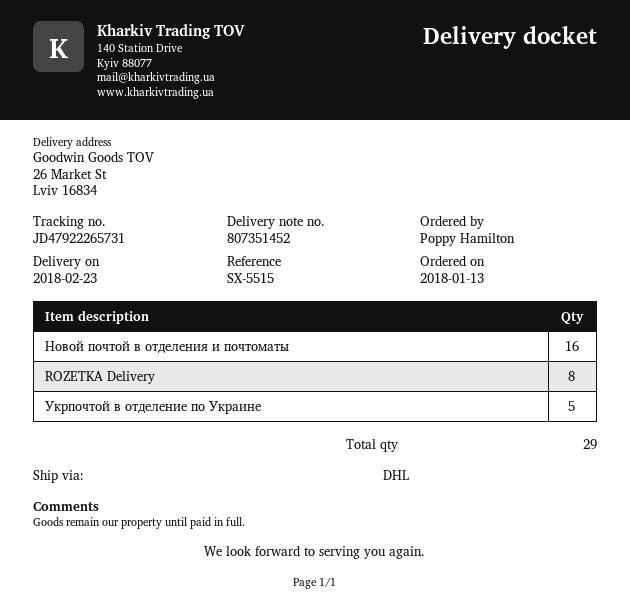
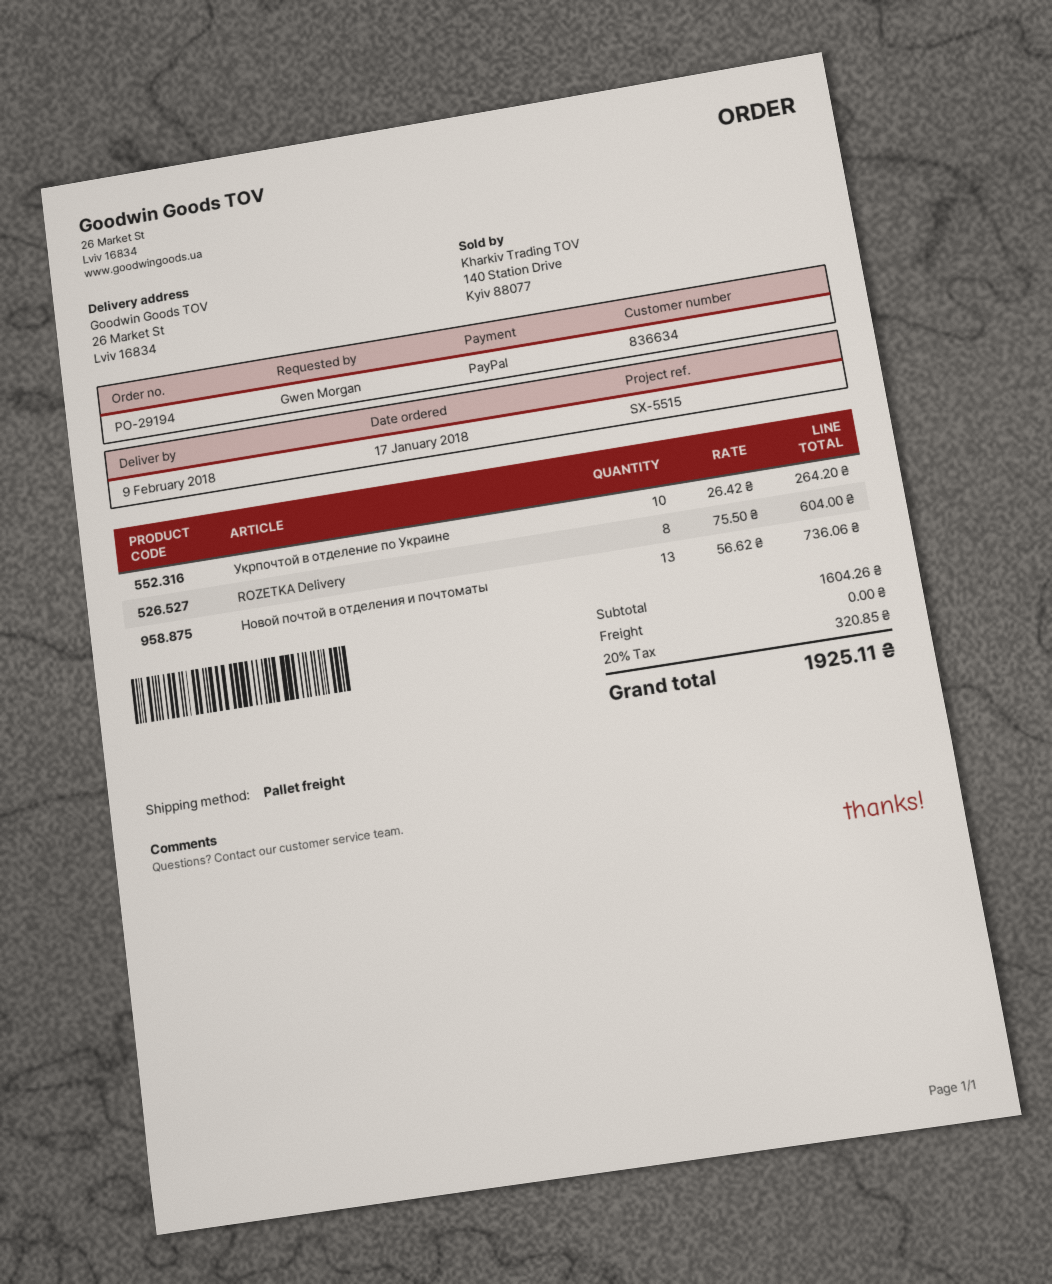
order date: 2018-01-13 -> 2018-01-17
delivery date: 2018-02-23 -> 2018-02-09
ordered by: Poppy Hamilton -> Gwen Morgan
shipping method: DHL -> pallet freight
Новой почтой в отделения и почтоматы: 16 -> 13
Укрпочтой в отделение по Украине: 5 -> 10

